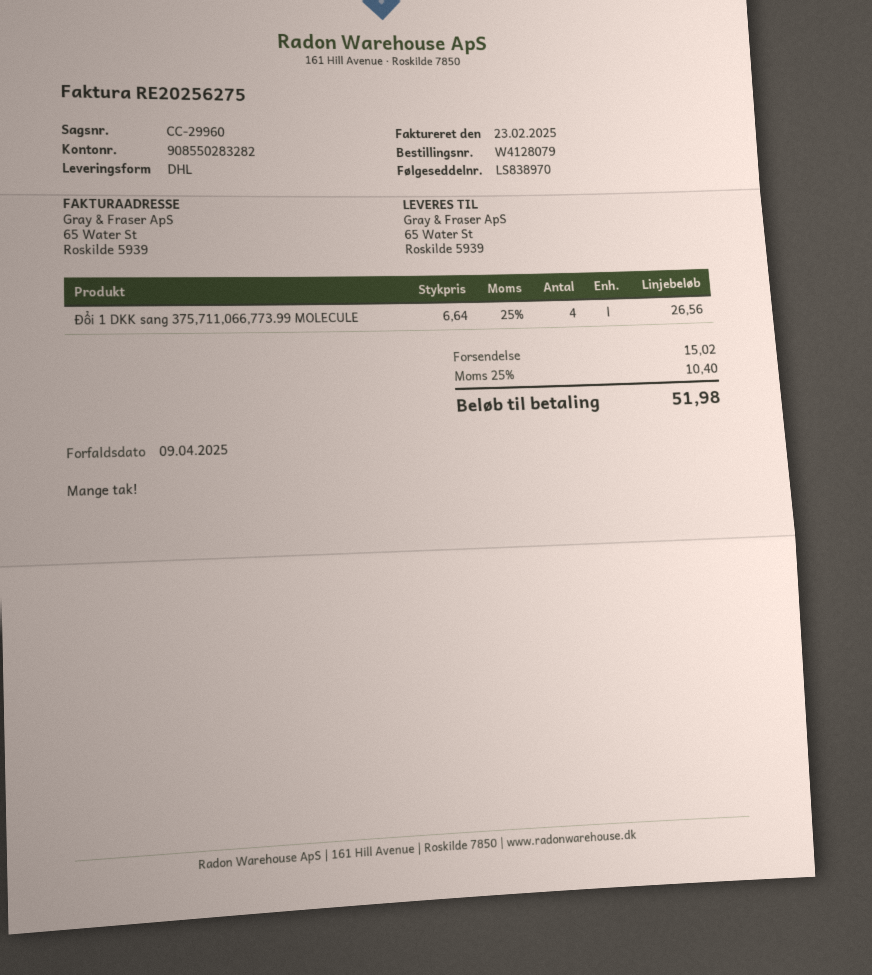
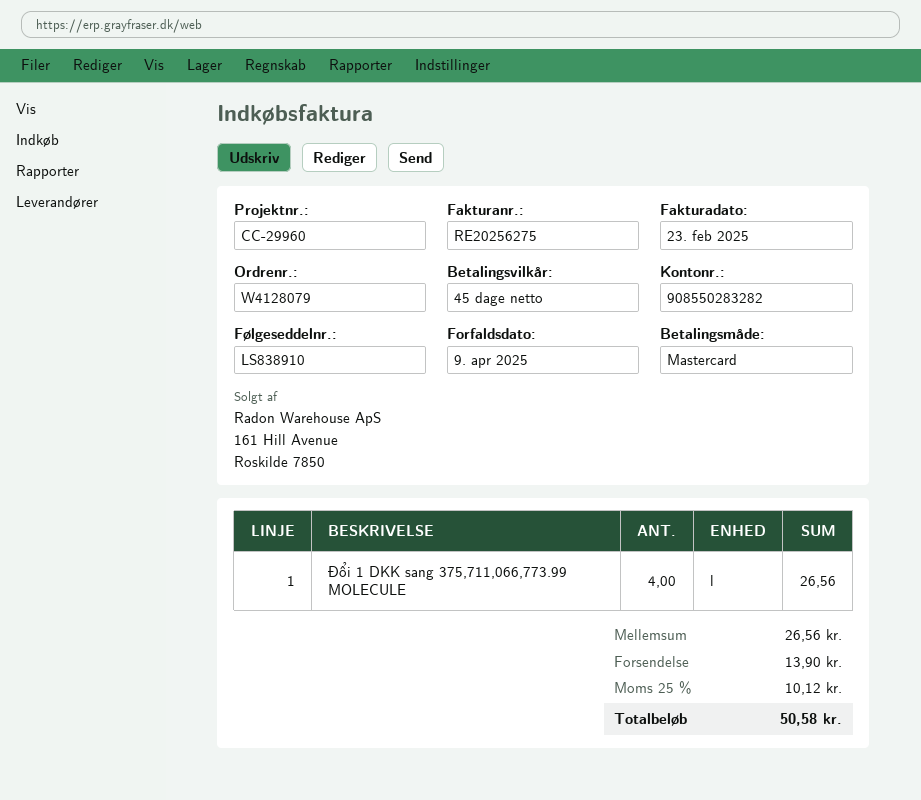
delivery note number: LS838970 -> LS838910
shipping: 15.02 -> 13.90
tax: 25% = 10.40 -> 25% = 10.12
total: 51.98 -> 50.58

